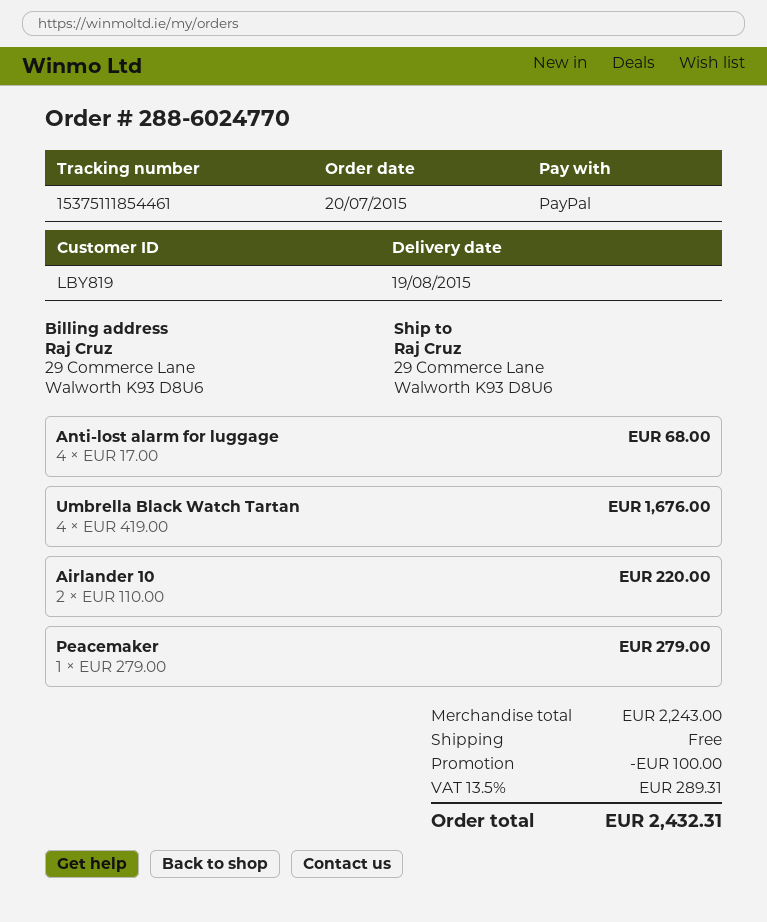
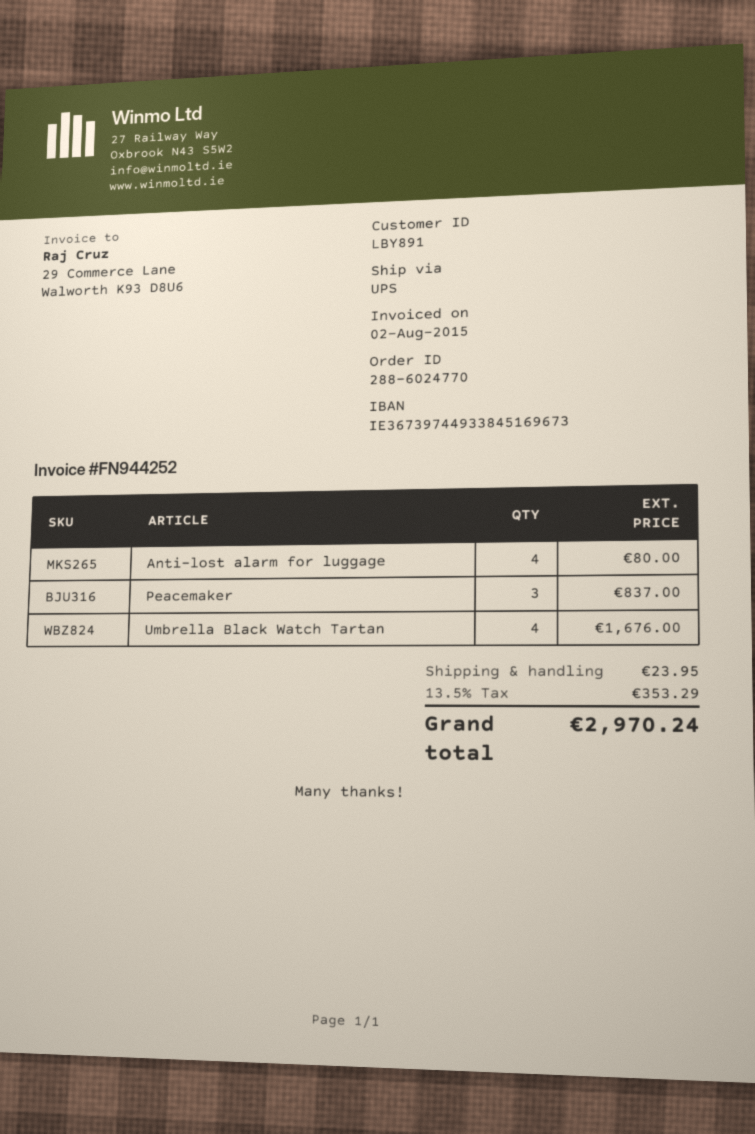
customer number: LBY819 -> LBY891
Anti-lost alarm for luggage: 4 for 68.00 -> 4 for 80.00
Airlander 10: 2 for 220.00 -> none
Peacemaker: 1 for 279.00 -> 3 for 837.00
discount: 100.00 -> none
shipping: 0.00 -> 23.95
tax: 13.5% = 289.31 -> 13.5% = 353.29
total: 2432.31 -> 2970.24

